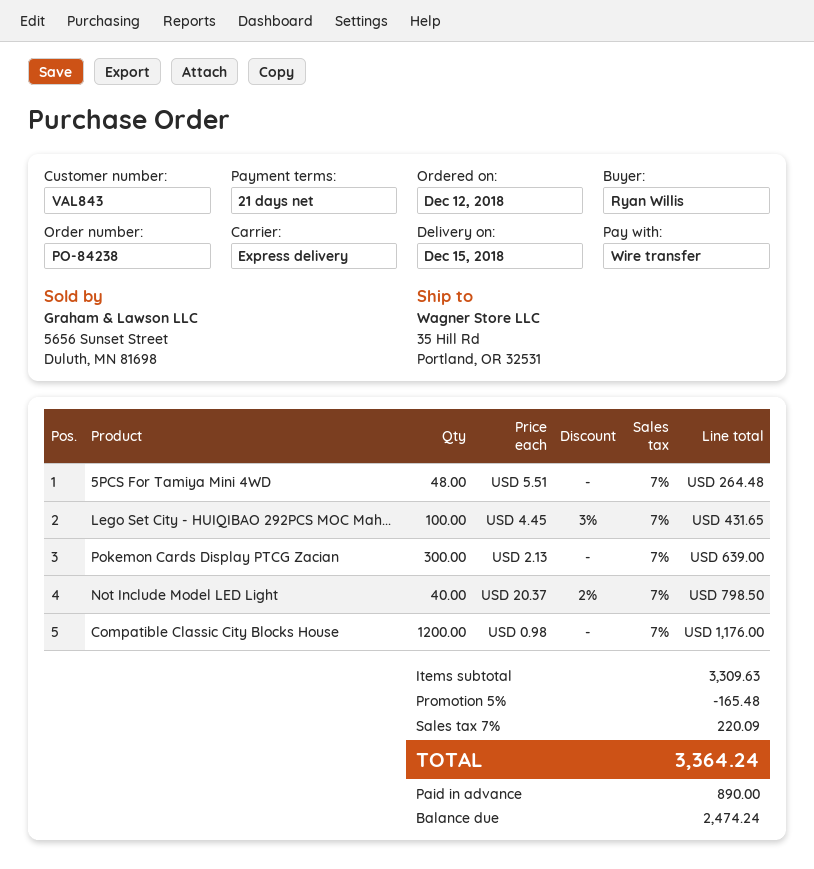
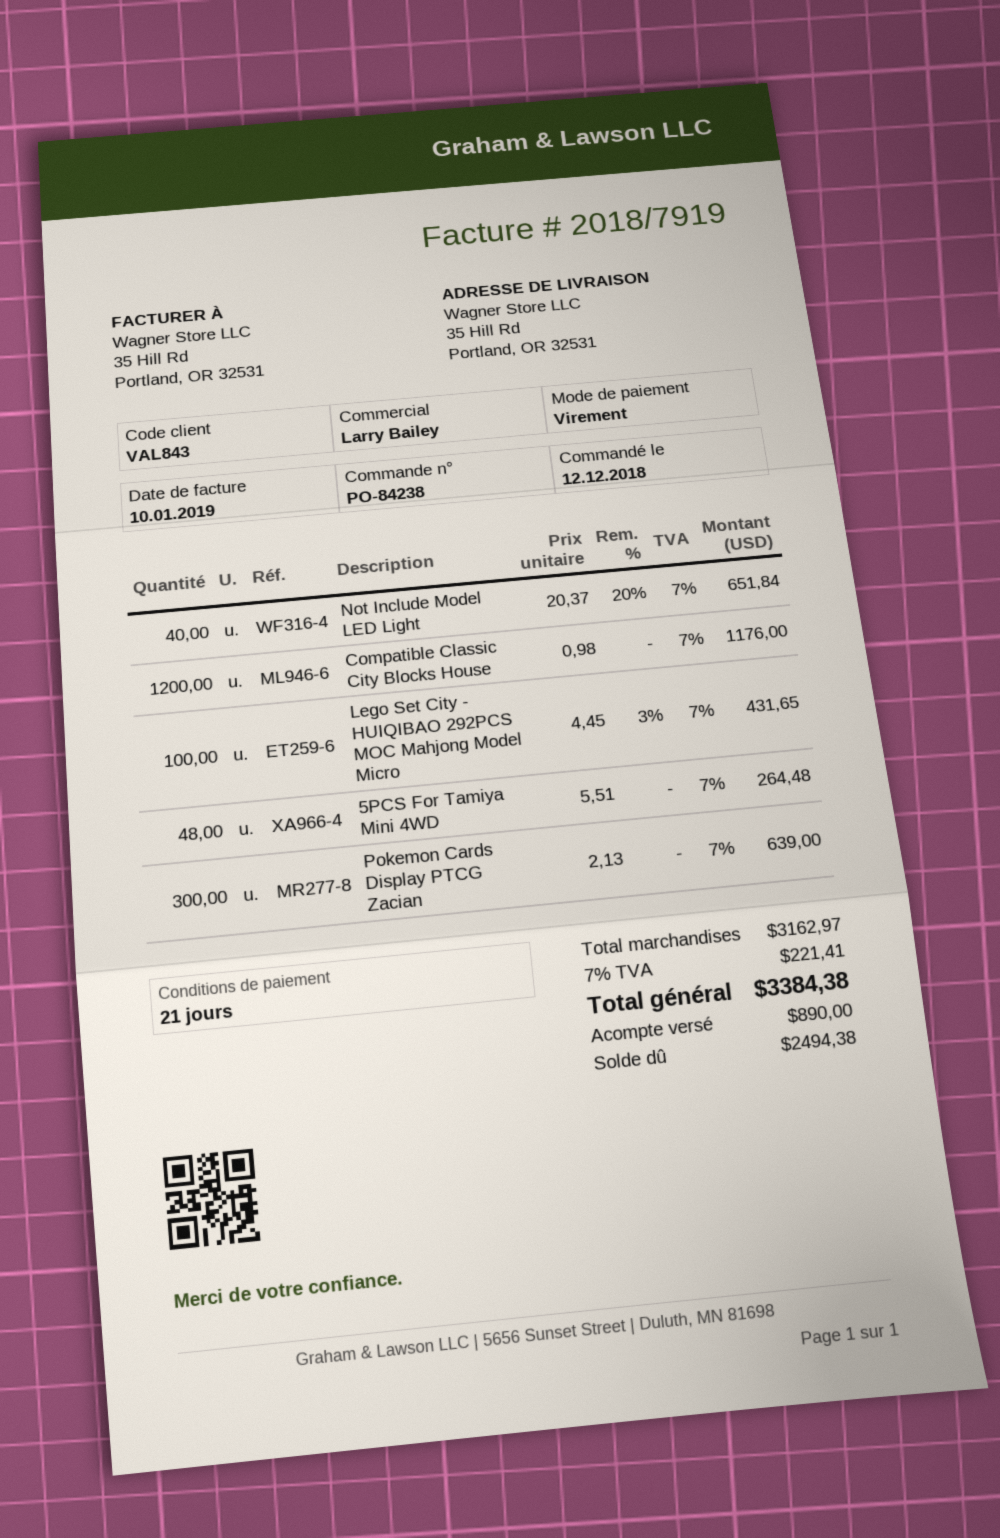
Not Include Model LED Light: 40 x 20.37 - 2% = 798.50 -> 40 x 20.37 - 20% = 651.84
subtotal: 3309.63 -> 3162.97
discount: 5% = 165.48 -> none
tax: 7% = 220.09 -> 7% = 221.41
total: 3364.24 -> 3384.38
balance: 2474.24 -> 2494.38

